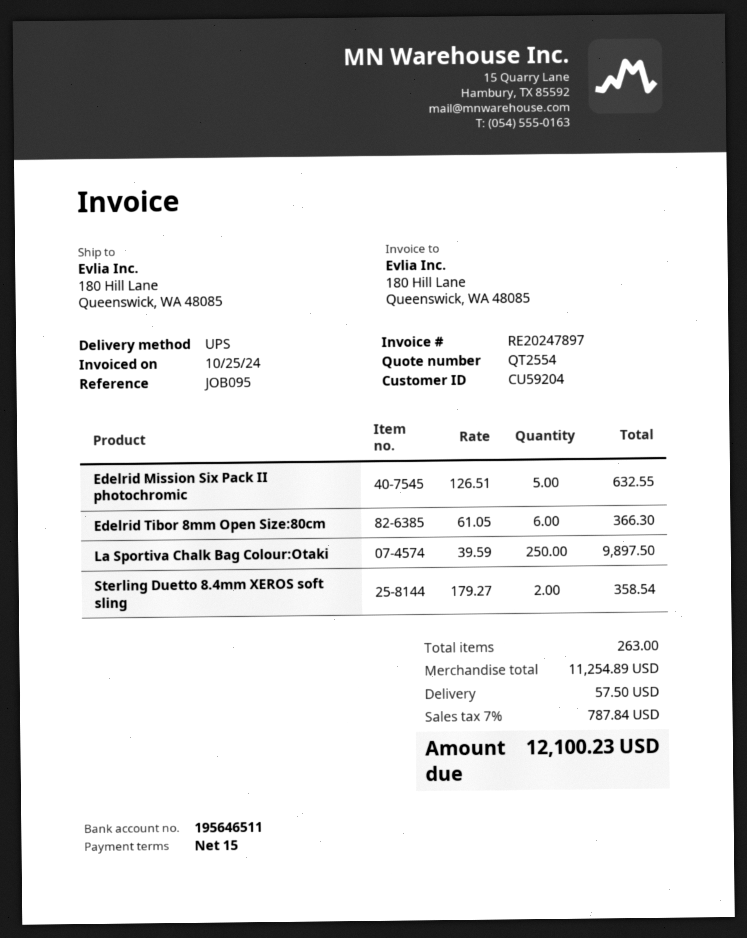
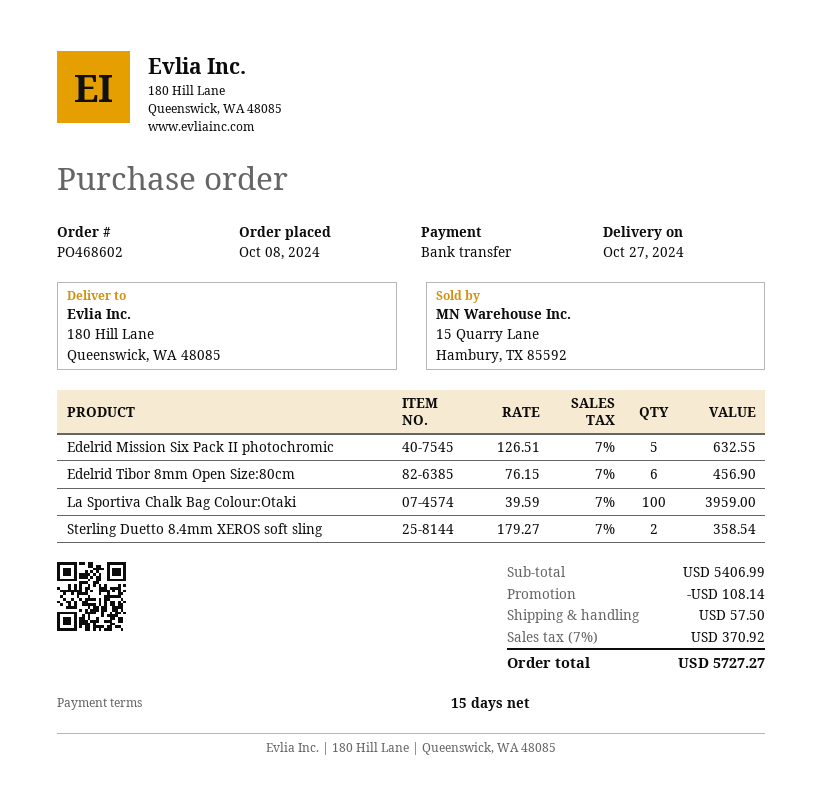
Edelrid Tibor 8mm Open Size:80cm: 6 x 61.05 = 366.30 -> 6 x 76.15 = 456.90
La Sportiva Chalk Bag Colour:Otaki: 250 x 39.59 = 9897.50 -> 100 x 39.59 = 3959.00
subtotal: 11254.89 -> 5406.99
discount: none -> 108.14
tax: 7% = 787.84 -> 7% = 370.92
total: 12100.23 -> 5727.27

